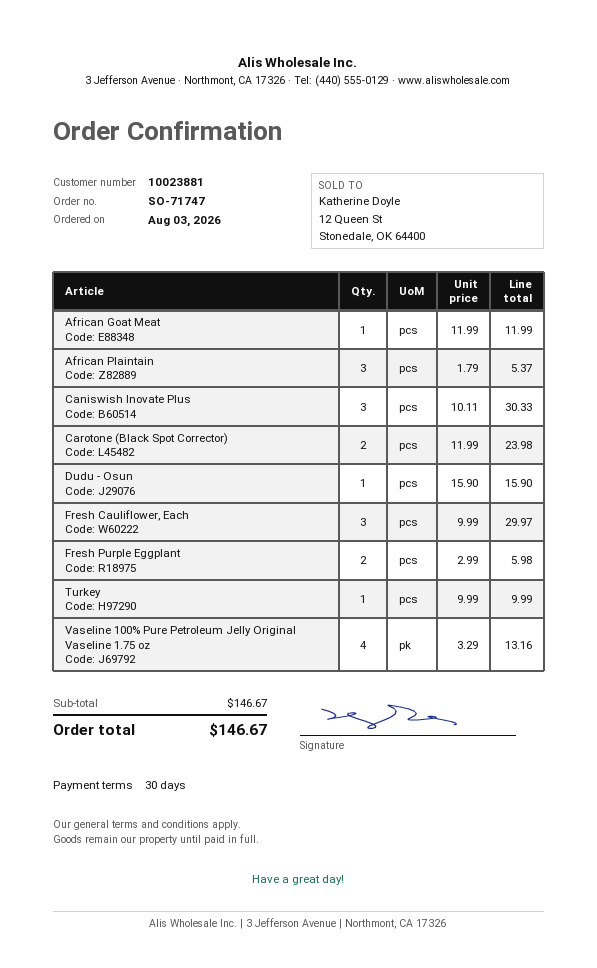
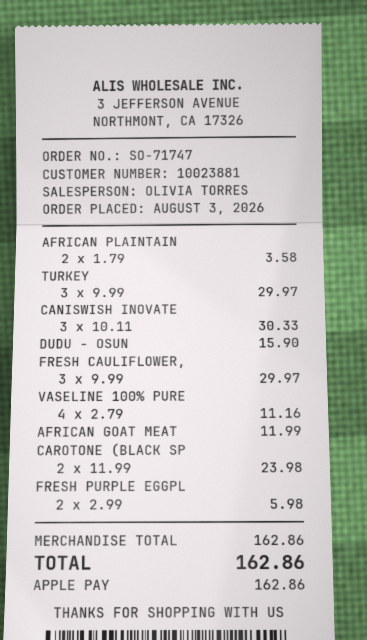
African Plaintain: 3 x 1.79 = 5.37 -> 2 x 1.79 = 3.58
Turkey: 1 x 9.99 = 9.99 -> 3 x 9.99 = 29.97
Vaseline 100% Pure Petroleum Jelly Original Vaseline 1.75 oz: 4 x 3.29 = 13.16 -> 4 x 2.79 = 11.16
subtotal: 146.67 -> 162.86
total: 146.67 -> 162.86

